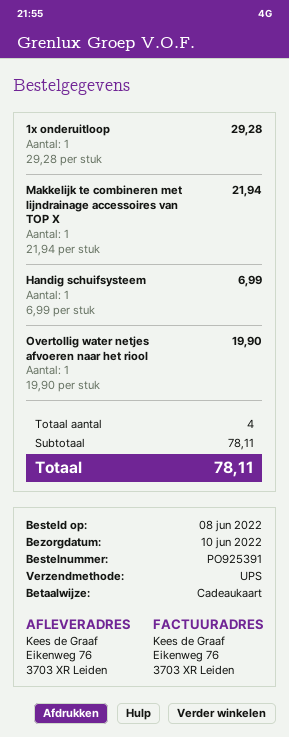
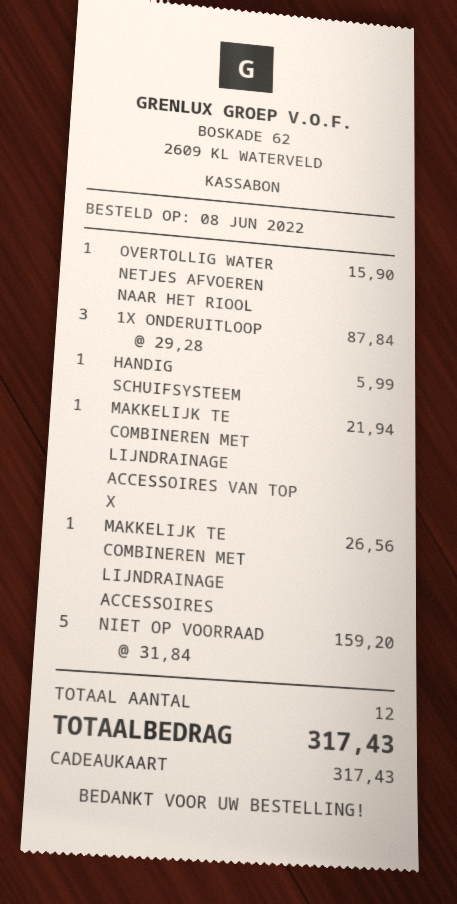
1x onderuitloop: 1 x 29.28 = 29.28 -> 3 x 29.28 = 87.84
Handig schuifsysteem: 1 x 6.99 = 6.99 -> 1 x 5.99 = 5.99
Overtollig water netjes afvoeren naar het riool: 1 x 19.90 = 19.90 -> 1 x 15.90 = 15.90
MAKKELIJK TE COMBINEREN MET LIJNDRAINAGE ACCESSOIRES: none -> 1 x 26.56 = 26.56
NIET OP VOORRAAD: none -> 5 x 31.84 = 159.20
total quantity: 4 -> 12
total: 78.11 -> 317.43

